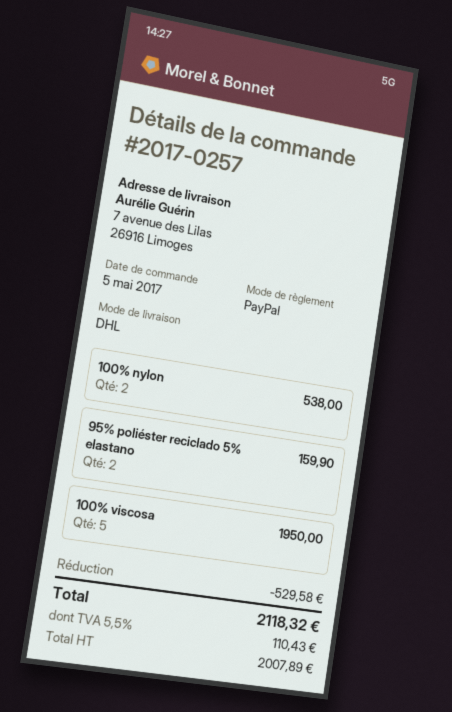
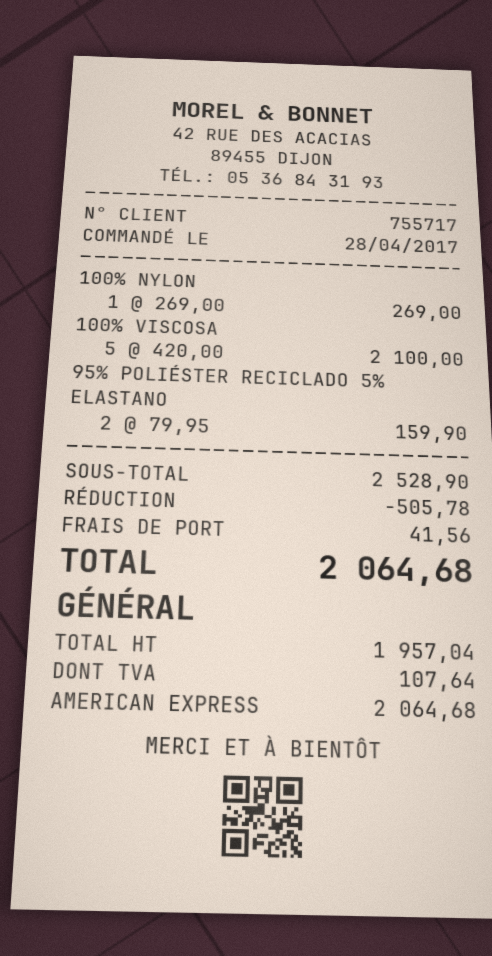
order date: 2017-05-05 -> 2017-04-28
payment method: PayPal -> American Express
100% nylon: 2 for 538.00 -> 1 for 269.00
100% viscosa: 5 for 1950.00 -> 5 for 2100.00
discount: 529.58 -> 505.78
shipping: none -> 41.56
net: 2007.89 -> 1957.04
tax: 110.43 -> 107.64
total: 2118.32 -> 2064.68

